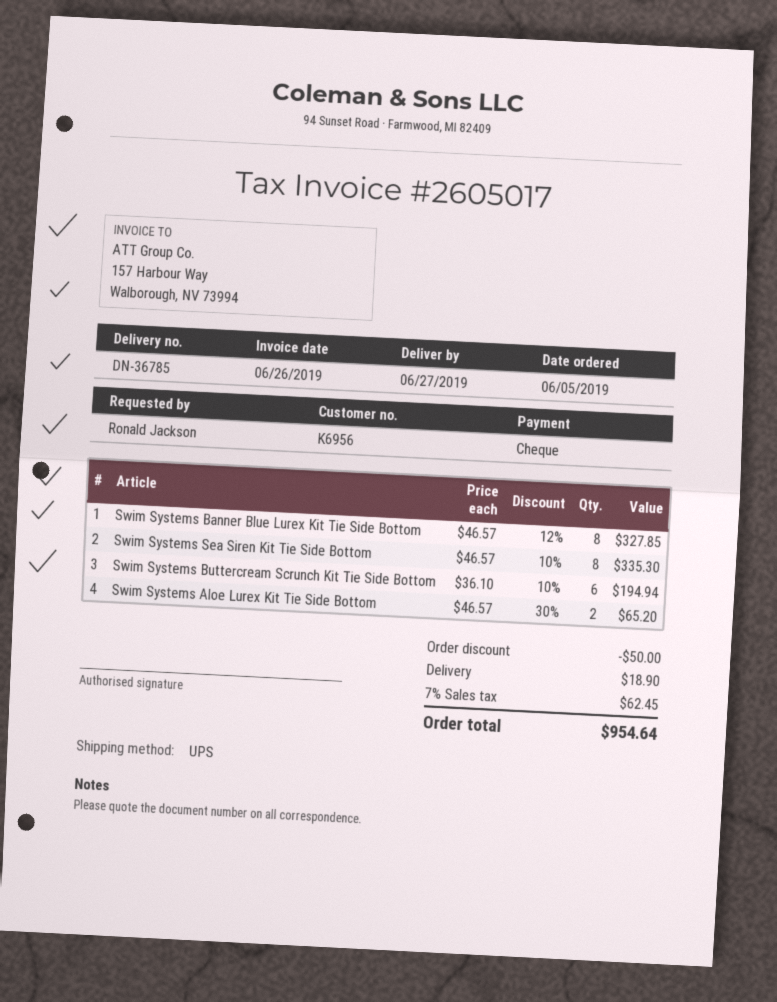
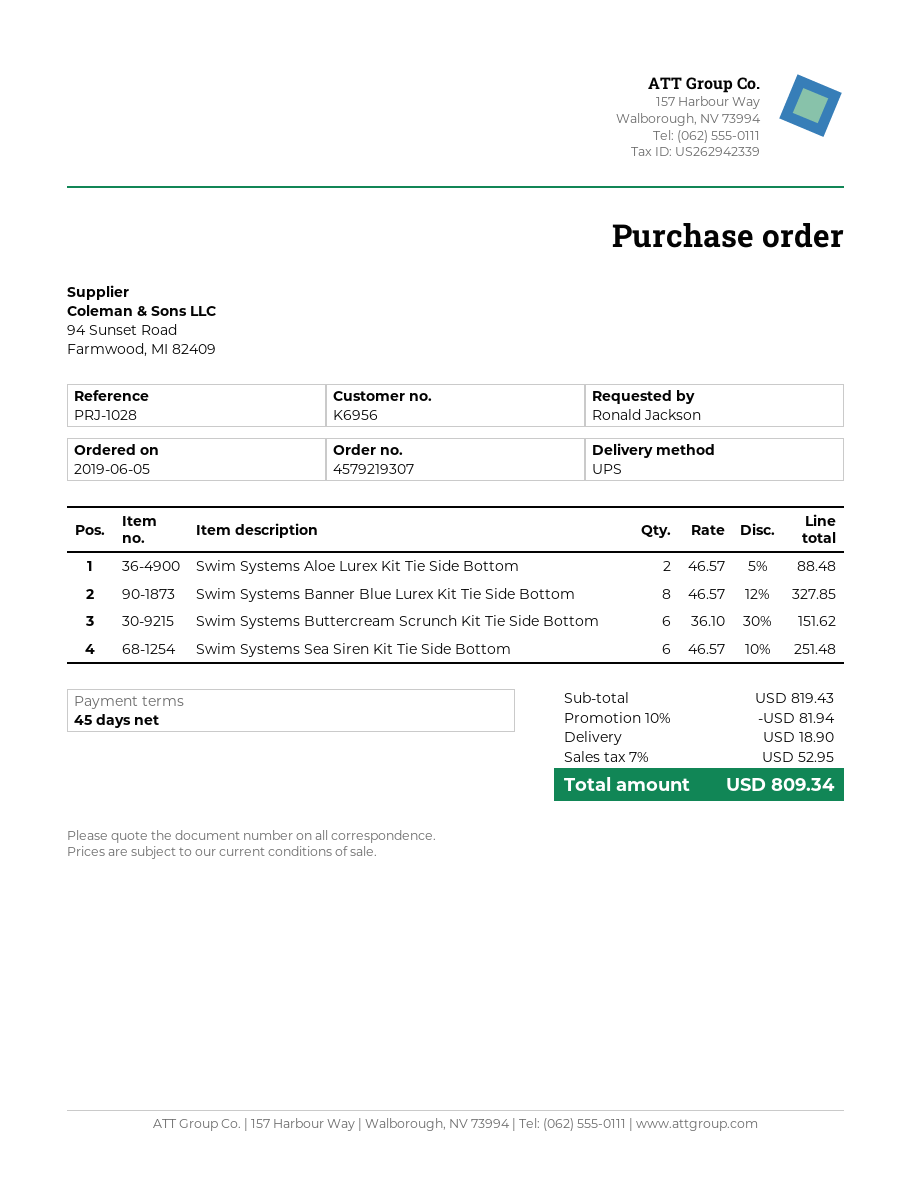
Swim Systems Sea Siren Kit Tie Side Bottom: 8 x 46.57 - 10% = 335.30 -> 6 x 46.57 - 10% = 251.48
Swim Systems Buttercream Scrunch Kit Tie Side Bottom: 6 x 36.10 - 10% = 194.94 -> 6 x 36.10 - 30% = 151.62
Swim Systems Aloe Lurex Kit Tie Side Bottom: 2 x 46.57 - 30% = 65.20 -> 2 x 46.57 - 5% = 88.48
discount: 50.00 -> 81.94
tax: 7% = 62.45 -> 7% = 52.95
total: 954.64 -> 809.34

